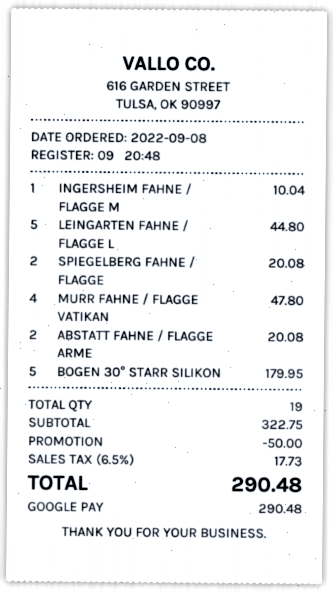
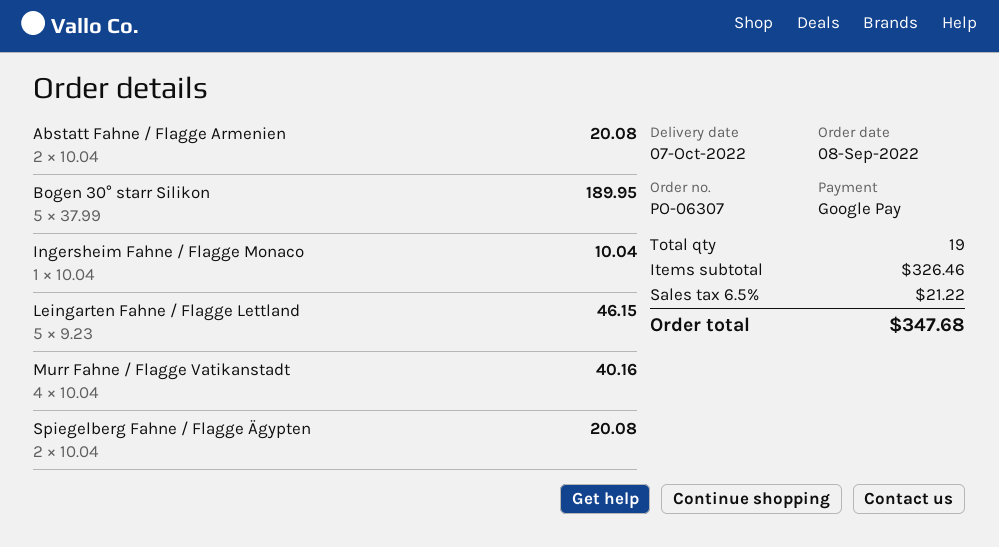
LEINGARTEN FAHNE / FLAGGE L: 5 for 44.80 -> 5 for 46.15
MURR FAHNE / FLAGGE VATIKAN: 4 for 47.80 -> 4 for 40.16
BOGEN 30° STARR SILIKON: 5 for 179.95 -> 5 for 189.95
subtotal: 322.75 -> 326.46
discount: 50.00 -> none
tax: 6.5% = 17.73 -> 6.5% = 21.22
total: 290.48 -> 347.68

